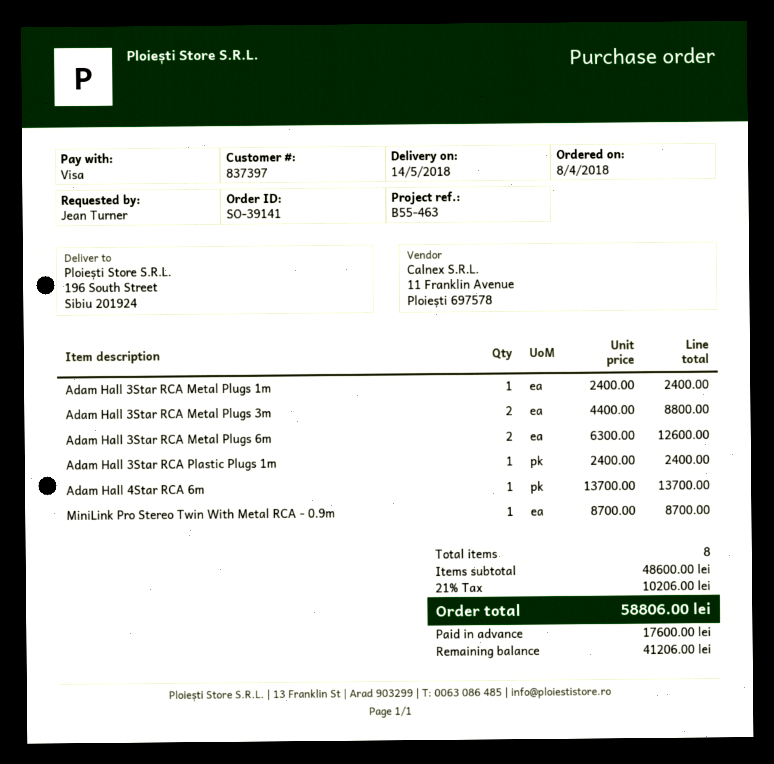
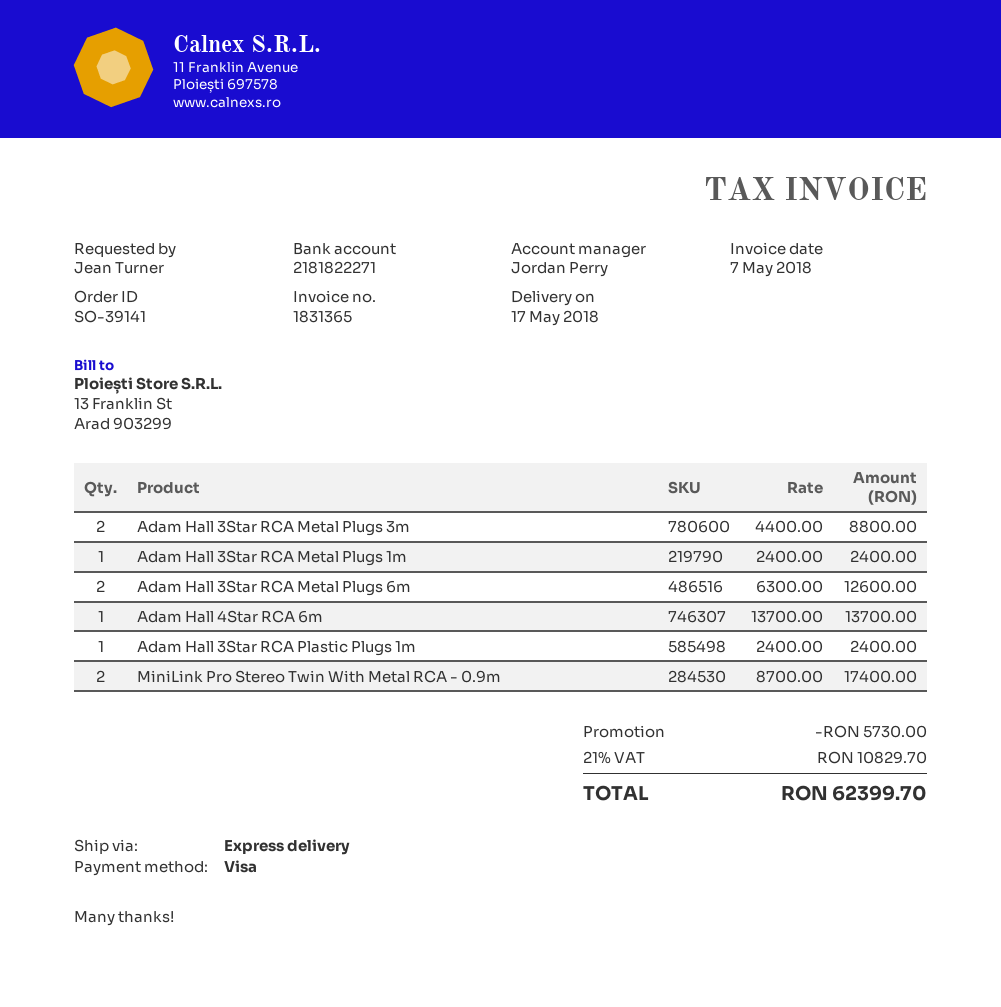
delivery date: 2018-05-14 -> 2018-05-17
MiniLink Pro Stereo Twin With Metal RCA - 0.9m: 1 x 8700.00 = 8700.00 -> 2 x 8700.00 = 17400.00
discount: none -> 5730.00
tax: 21% = 10206.00 -> 21% = 10829.70
total: 58806.00 -> 62399.70

